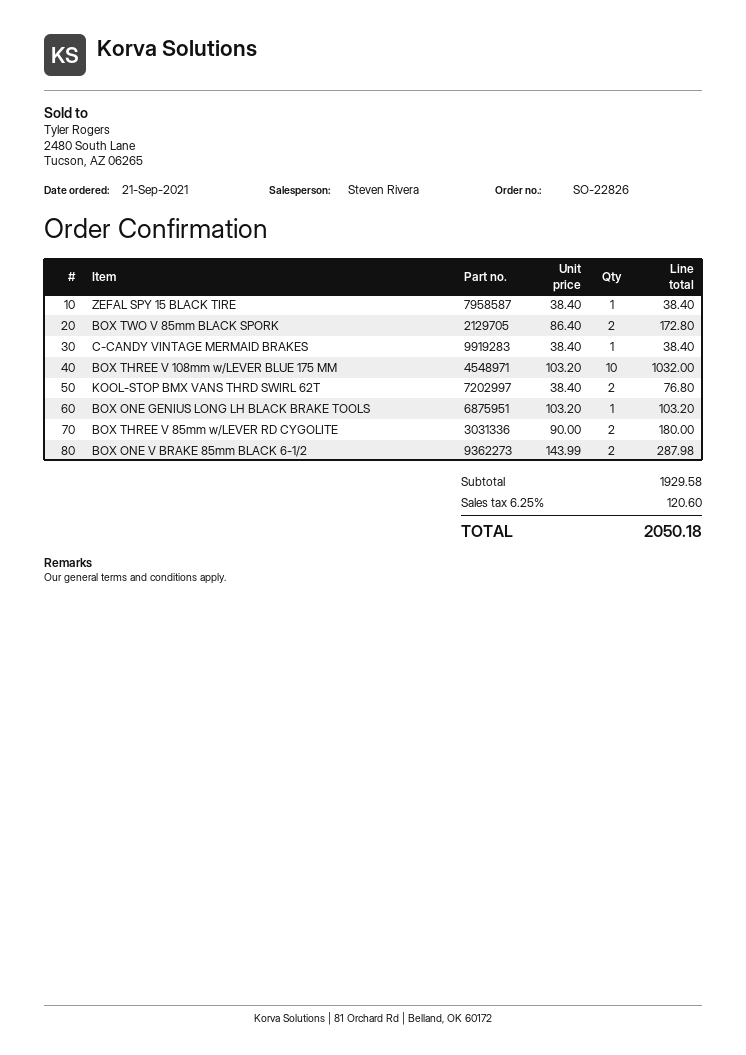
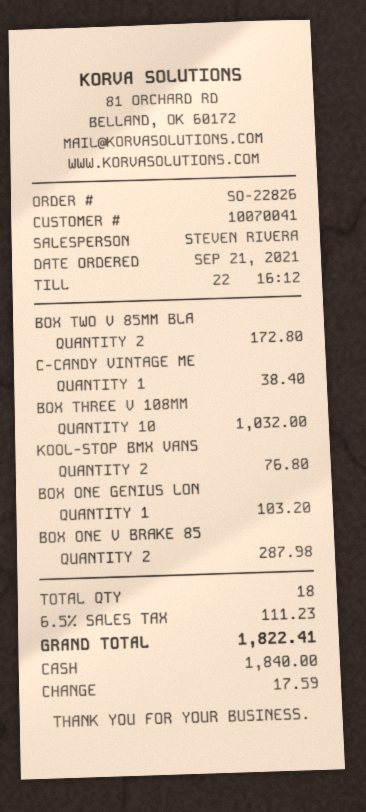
ZEFAL SPY 15 BLACK TIRE: 1 for 38.40 -> none
BOX THREE V 85mm w/LEVER RD CYGOLITE: 2 for 180.00 -> none
tax: 6.25% = 120.60 -> 6.5% = 111.23
total: 2050.18 -> 1822.41

